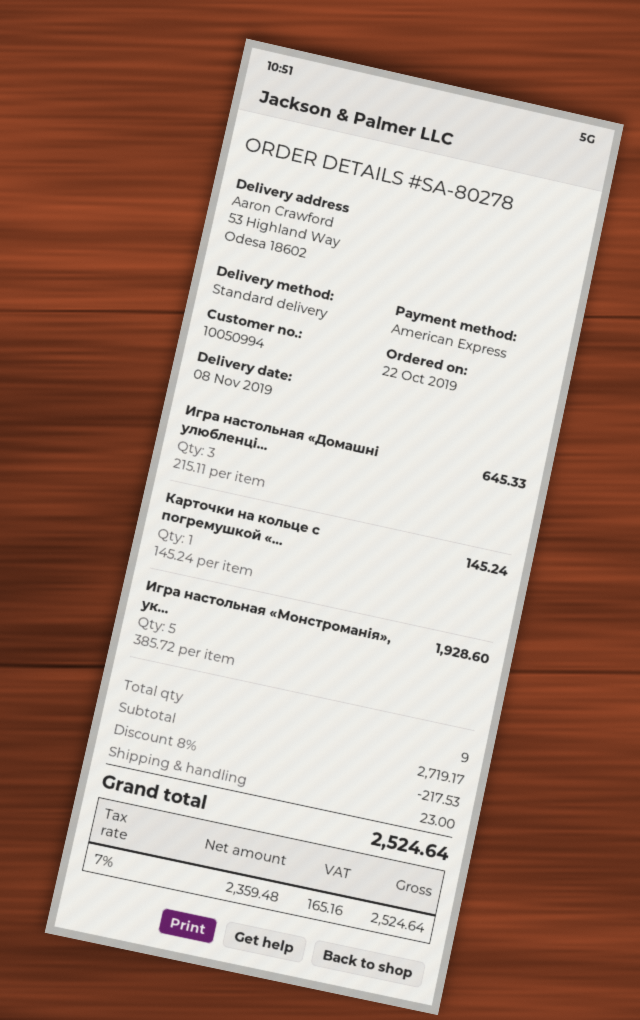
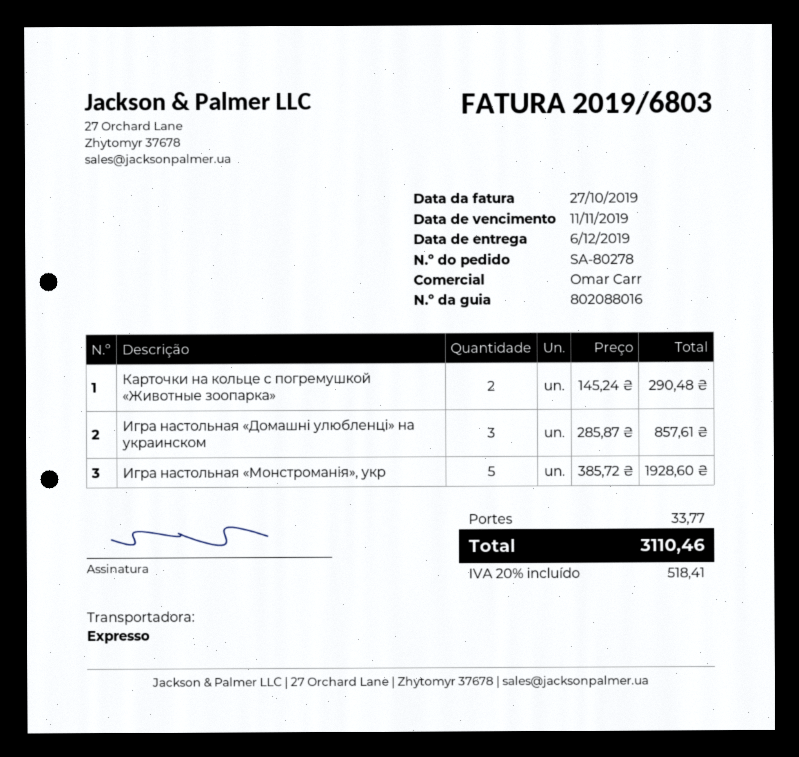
delivery date: 2019-11-08 -> 2019-12-06
shipping method: standard -> express
Игра настольная «Домашні улюбленці...: 3 x 215.11 = 645.33 -> 3 x 285.87 = 857.61
Карточки на кольце с погремушкой «...: 1 x 145.24 = 145.24 -> 2 x 145.24 = 290.48
discount: 8% = 217.53 -> none
shipping: 23.00 -> 33.77
tax: 7% = 165.16 -> 20% = 518.41
total: 2524.64 -> 3110.46

